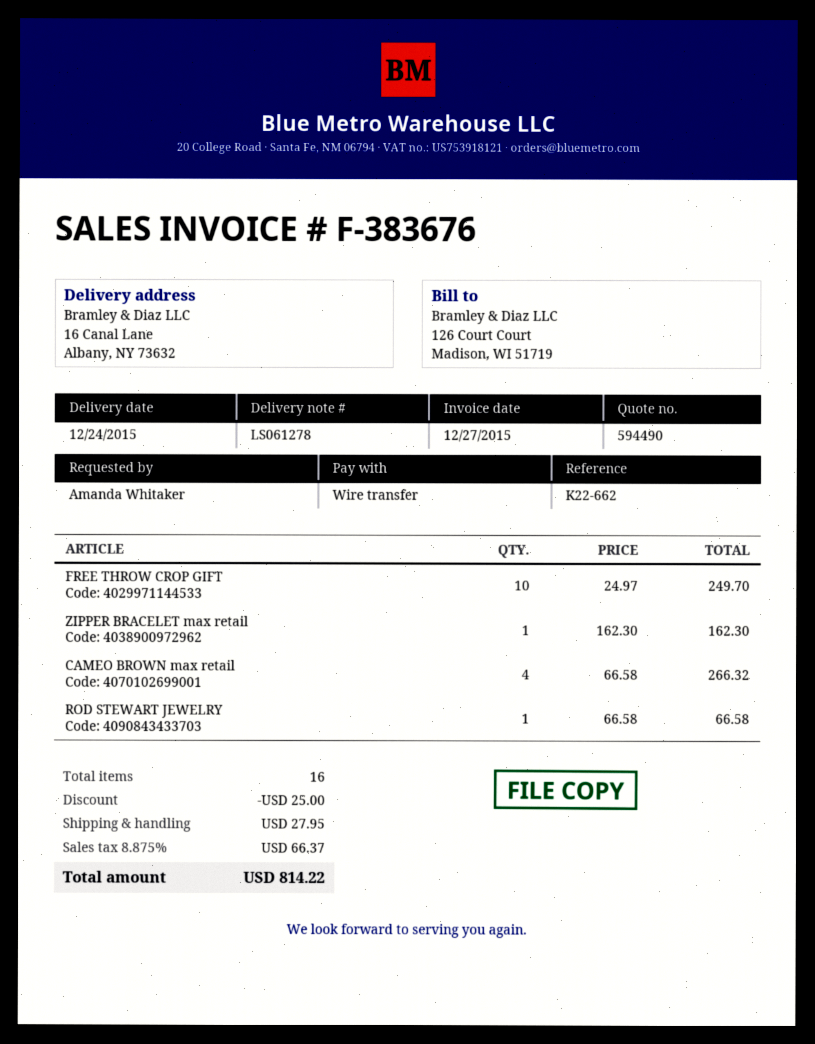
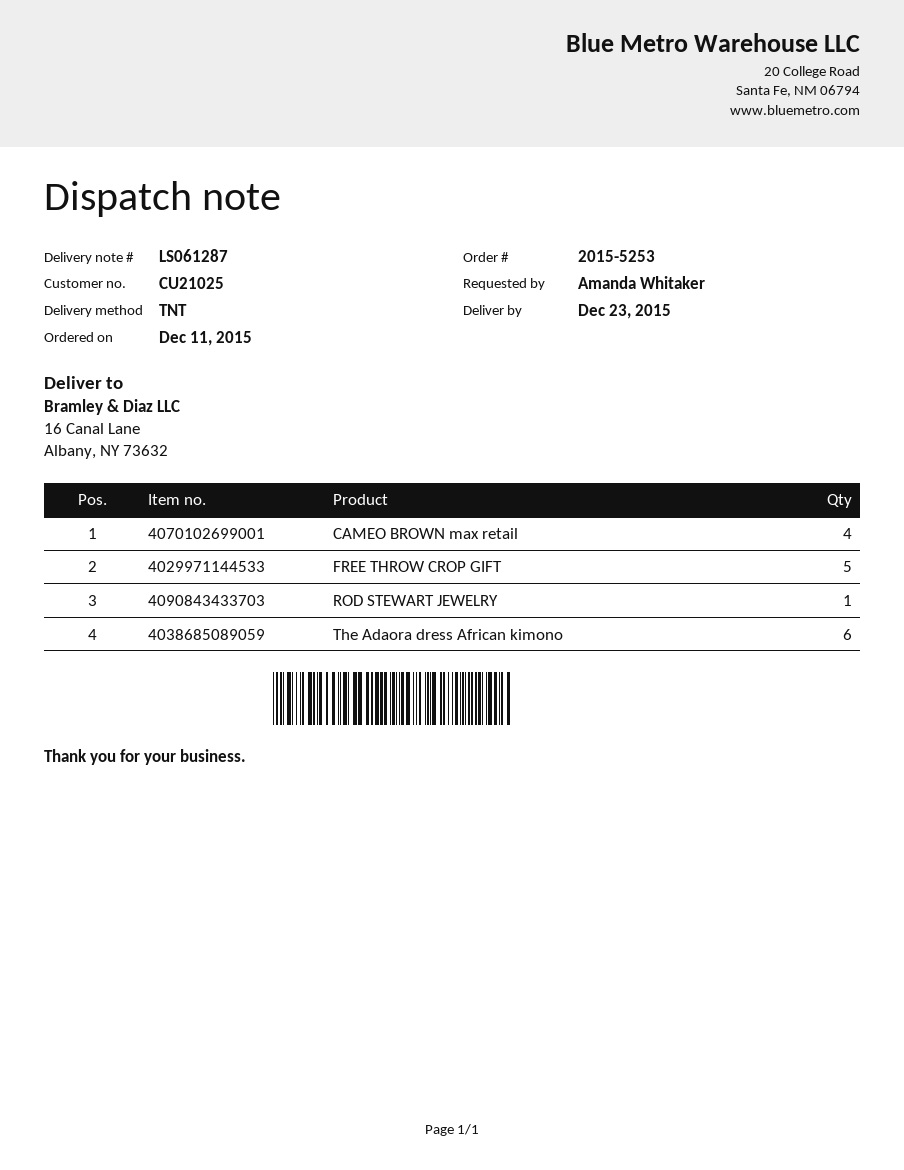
delivery note number: LS061278 -> LS061287
delivery date: 2015-12-24 -> 2015-12-23
FREE THROW CROP GIFT: 10 -> 5
ZIPPER BRACELET max retail: 1 -> none
The Adaora dress African kimono: none -> 6

